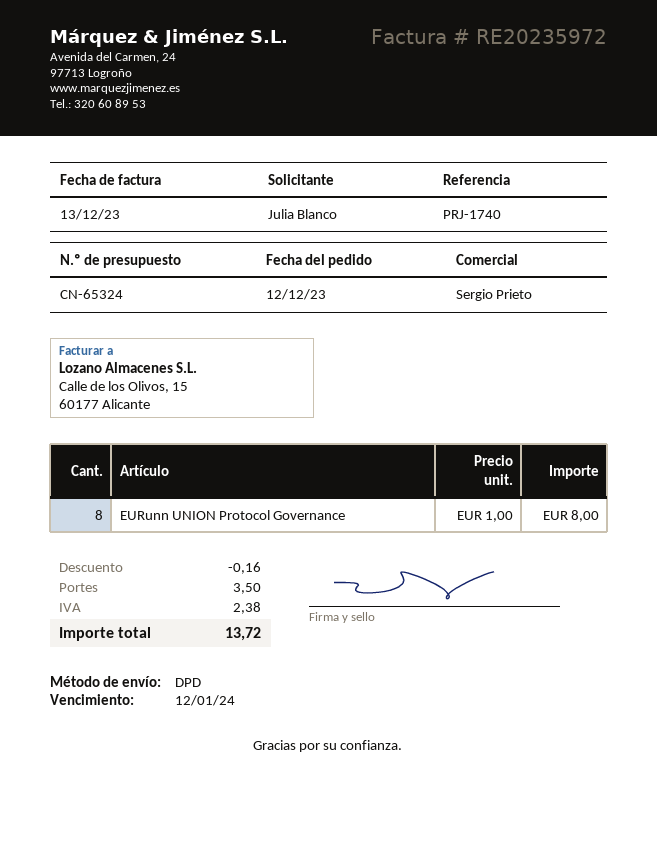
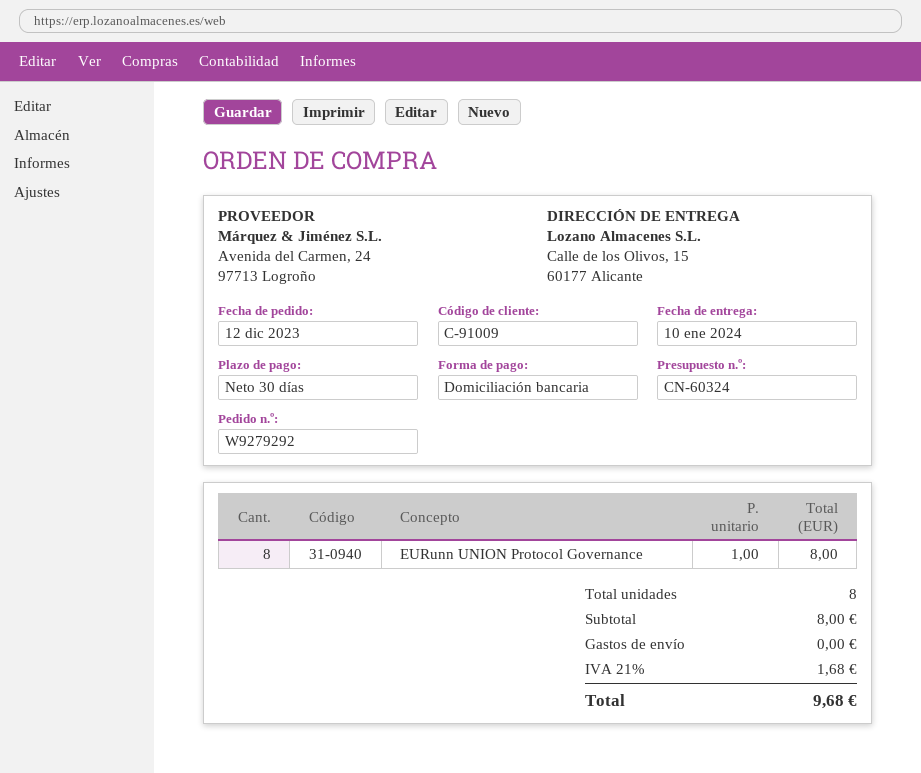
quote number: CN-65324 -> CN-60324
discount: 0.16 -> none
shipping: 3.50 -> 0.00
tax: 2.38 -> 1.68
total: 13.72 -> 9.68

